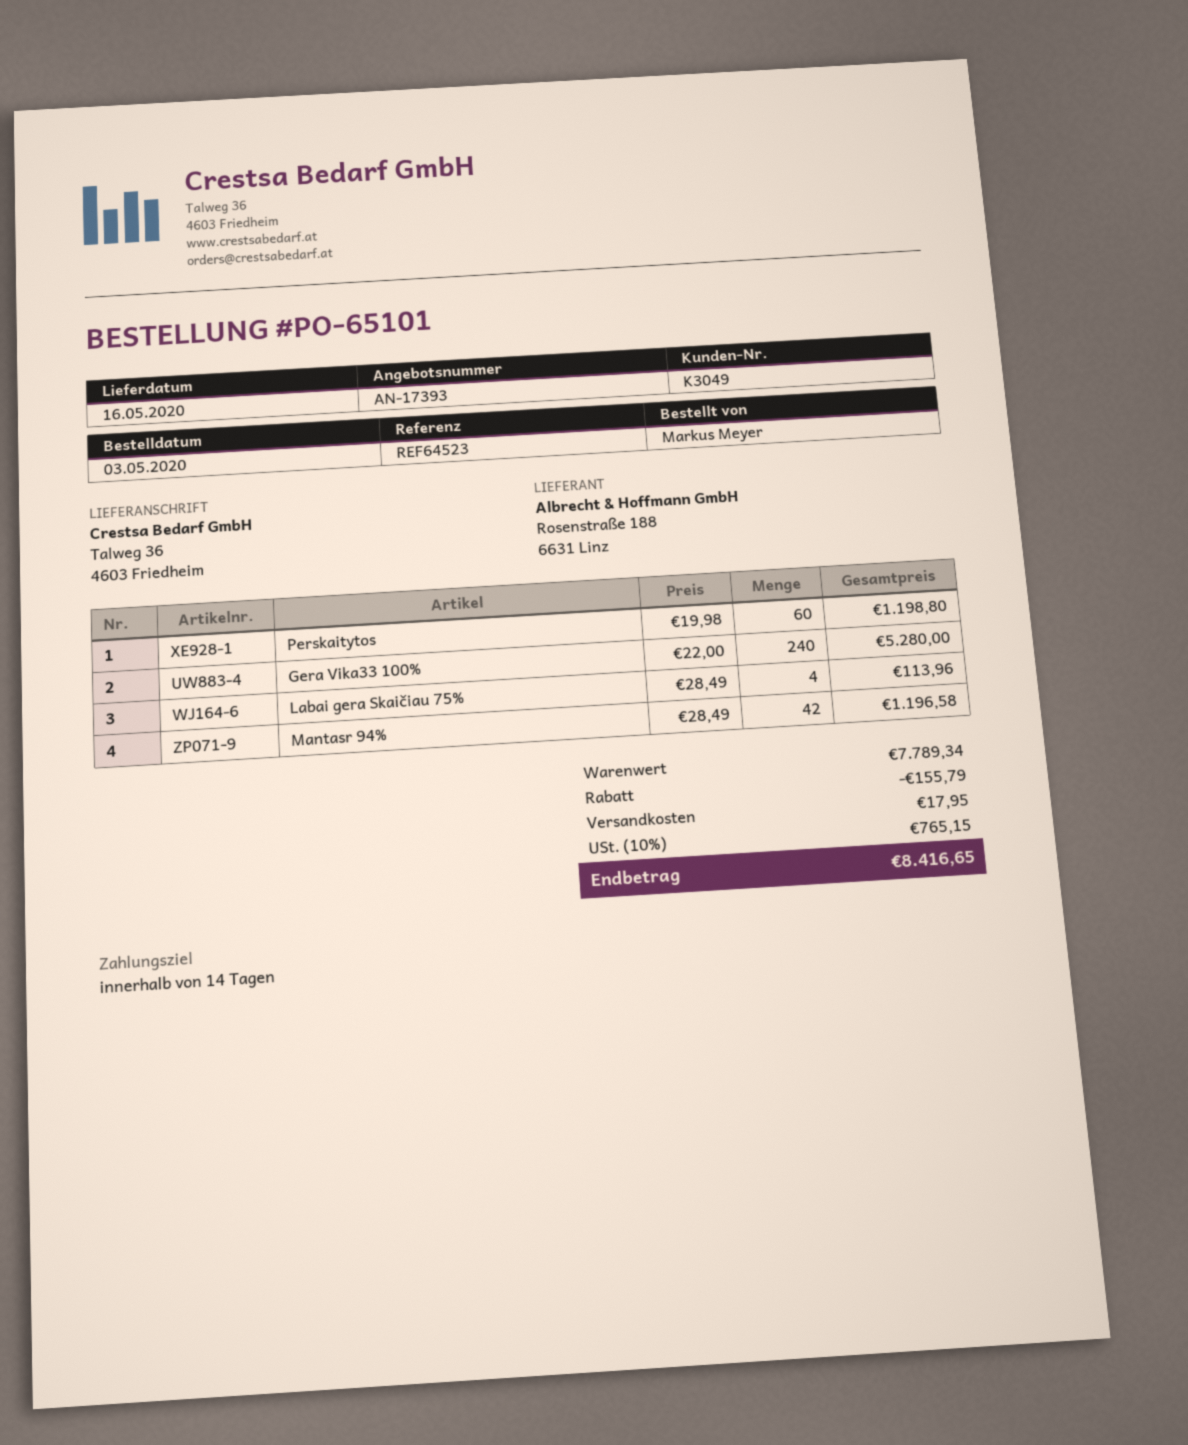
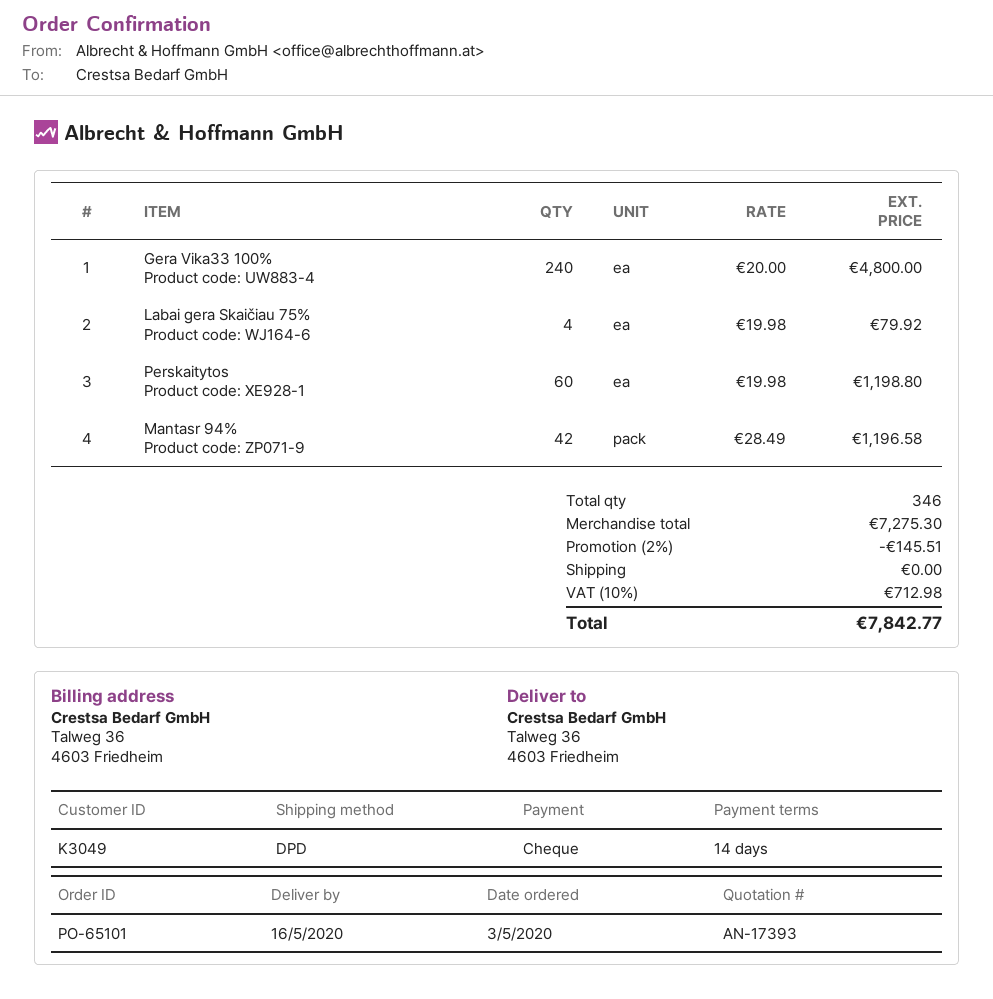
Gera Vika33 100%: 240 x 22.00 = 5280.00 -> 240 x 20.00 = 4800.00
Labai gera Skaičiau 75%: 4 x 28.49 = 113.96 -> 4 x 19.98 = 79.92
subtotal: 7789.34 -> 7275.30
discount: 155.79 -> 145.51
shipping: 17.95 -> 0.00
tax: 10% = 765.15 -> 10% = 712.98
total: 8416.65 -> 7842.77

